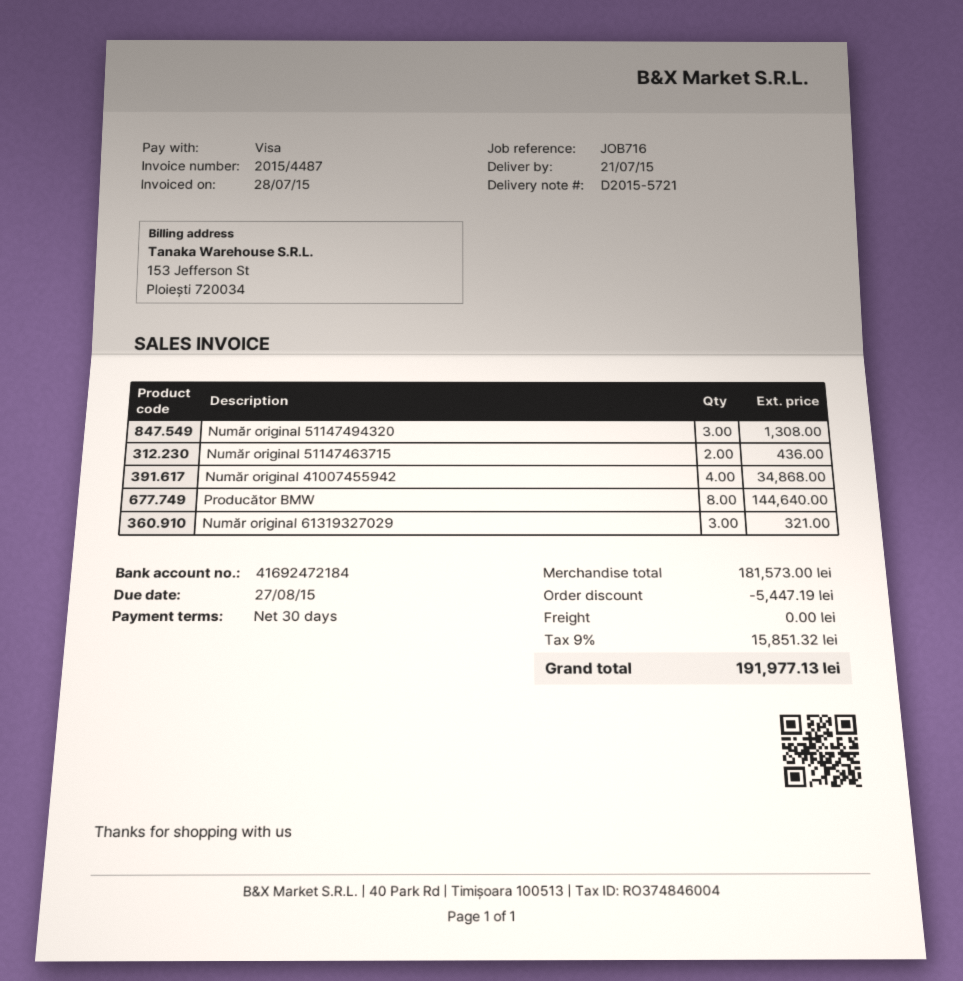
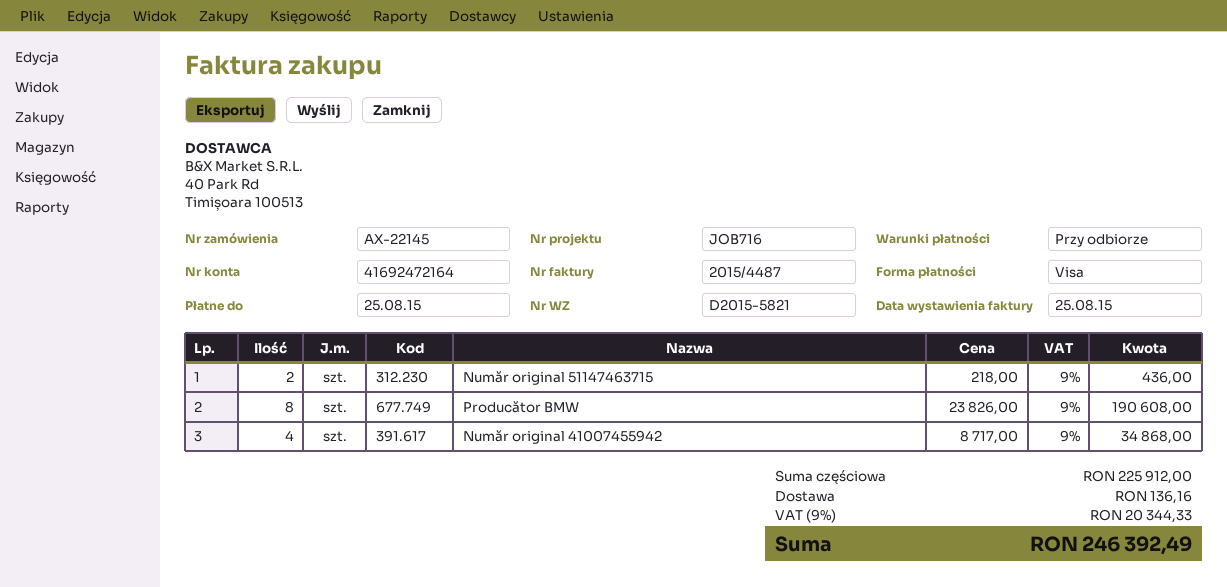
delivery note number: D2015-5721 -> D2015-5821
invoice date: 2015-07-28 -> 2015-08-25
payment terms: 30 days -> on receipt
due date: 2015-08-27 -> 2015-08-25
bank account: 41692472184 -> 41692472164
Număr original 51147494320: 3 for 1308.00 -> none
Producător BMW: 8 for 144640.00 -> 8 for 190608.00
Număr original 61319327029: 3 for 321.00 -> none
subtotal: 181573.00 -> 225912.00
discount: 5447.19 -> none
shipping: 0.00 -> 136.16
tax: 9% = 15851.32 -> 9% = 20344.33
total: 191977.13 -> 246392.49

